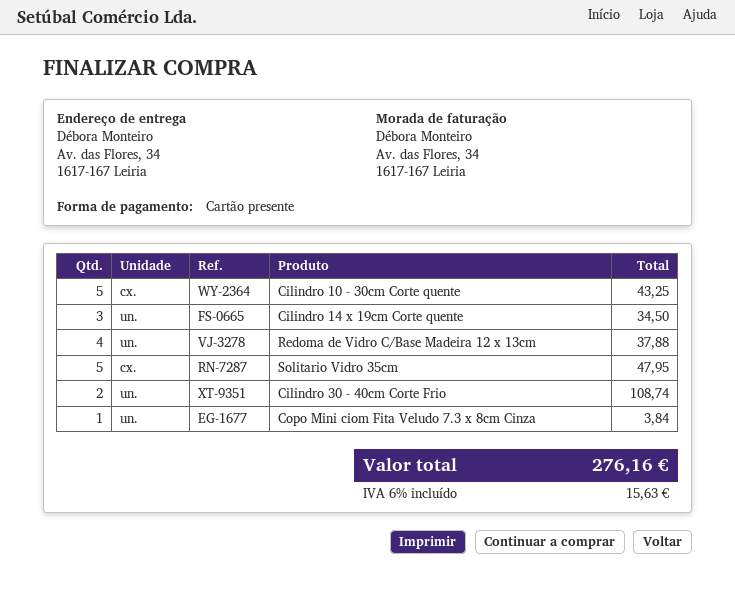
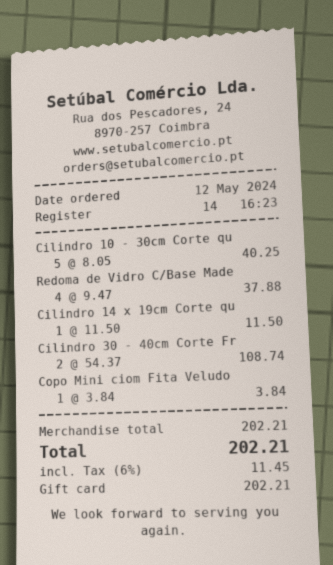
Cilindro 10 - 30cm Corte quente: 5 for 43.25 -> 5 for 40.25
Cilindro 14 x 19cm Corte quente: 3 for 34.50 -> 1 for 11.50
Solitario Vidro 35cm: 5 for 47.95 -> none
tax: 6% = 15.63 -> 6% = 11.45
total: 276.16 -> 202.21

